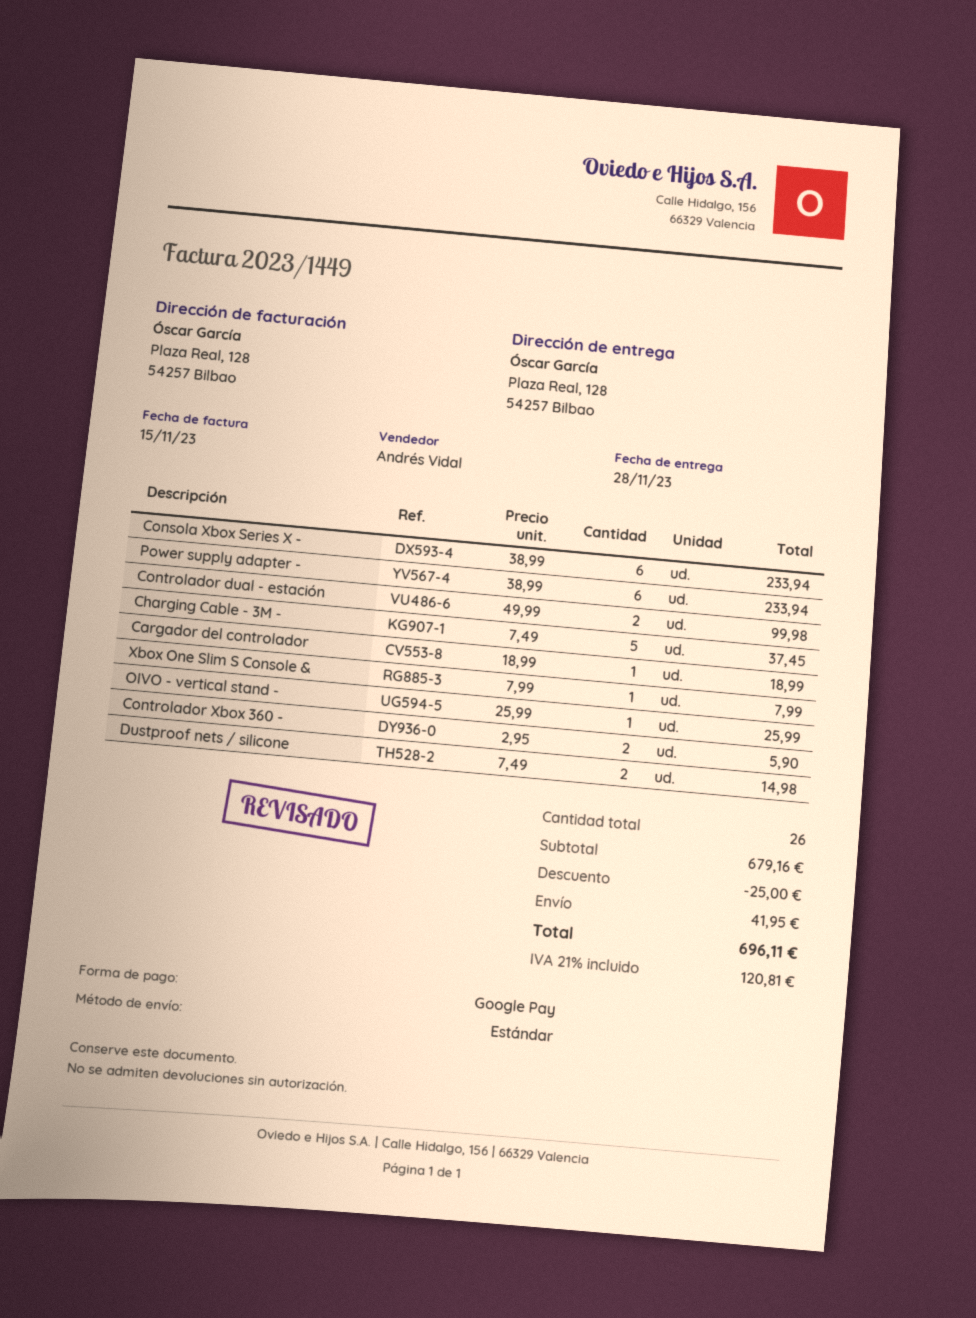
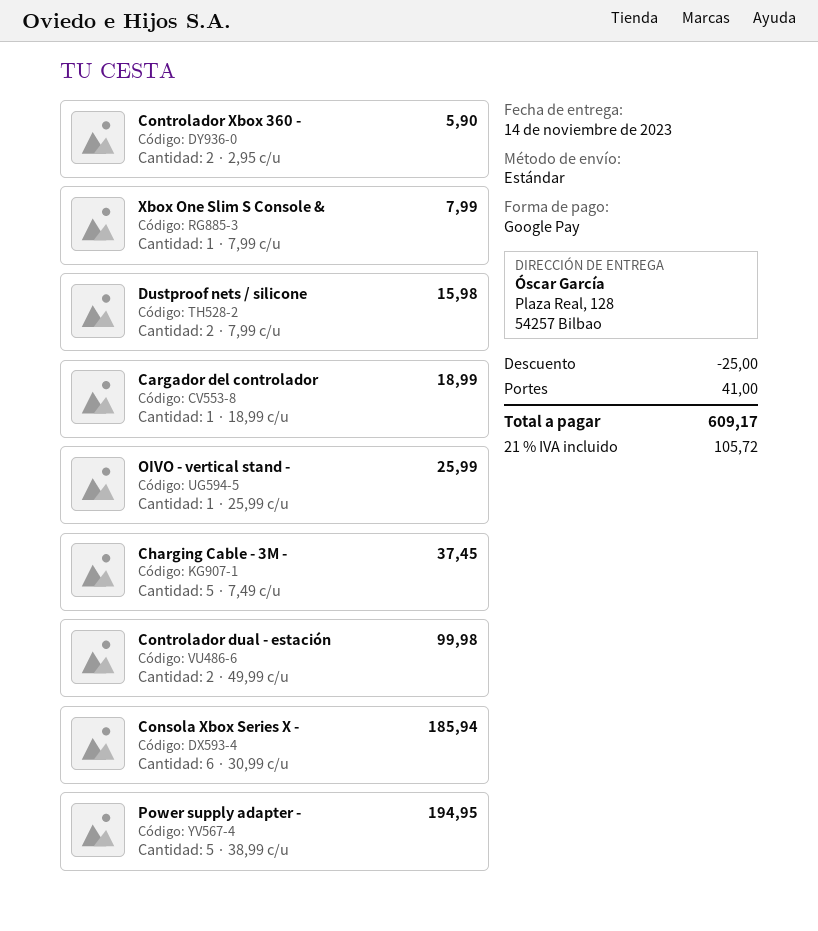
delivery date: 2023-11-28 -> 2023-11-14
Consola Xbox Series X -: 6 x 38.99 = 233.94 -> 6 x 30.99 = 185.94
Power supply adapter -: 6 x 38.99 = 233.94 -> 5 x 38.99 = 194.95
Dustproof nets / silicone: 2 x 7.49 = 14.98 -> 2 x 7.99 = 15.98
shipping: 41.95 -> 41.00
tax: 21% = 120.81 -> 21% = 105.72
total: 696.11 -> 609.17

